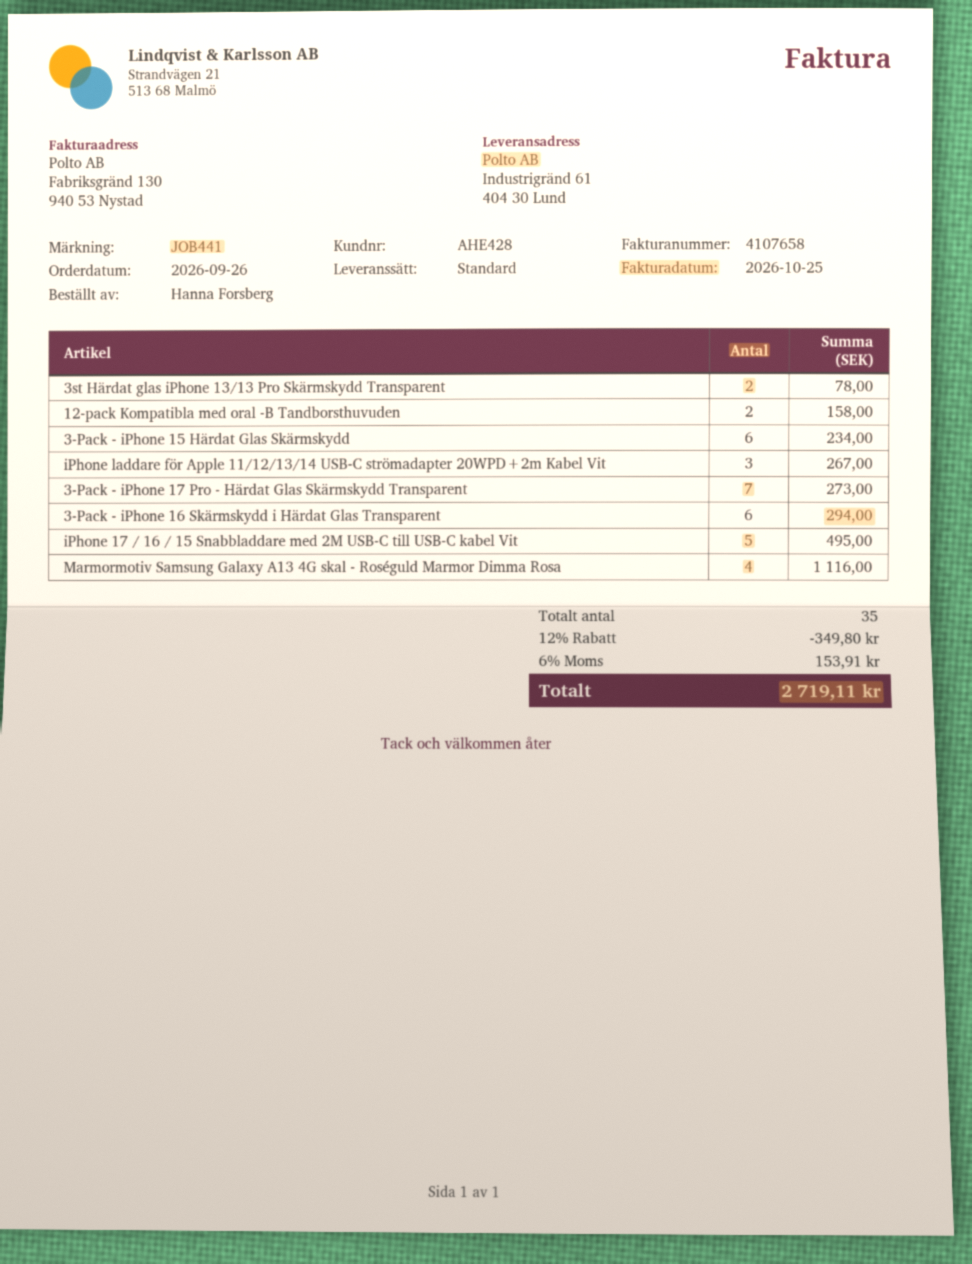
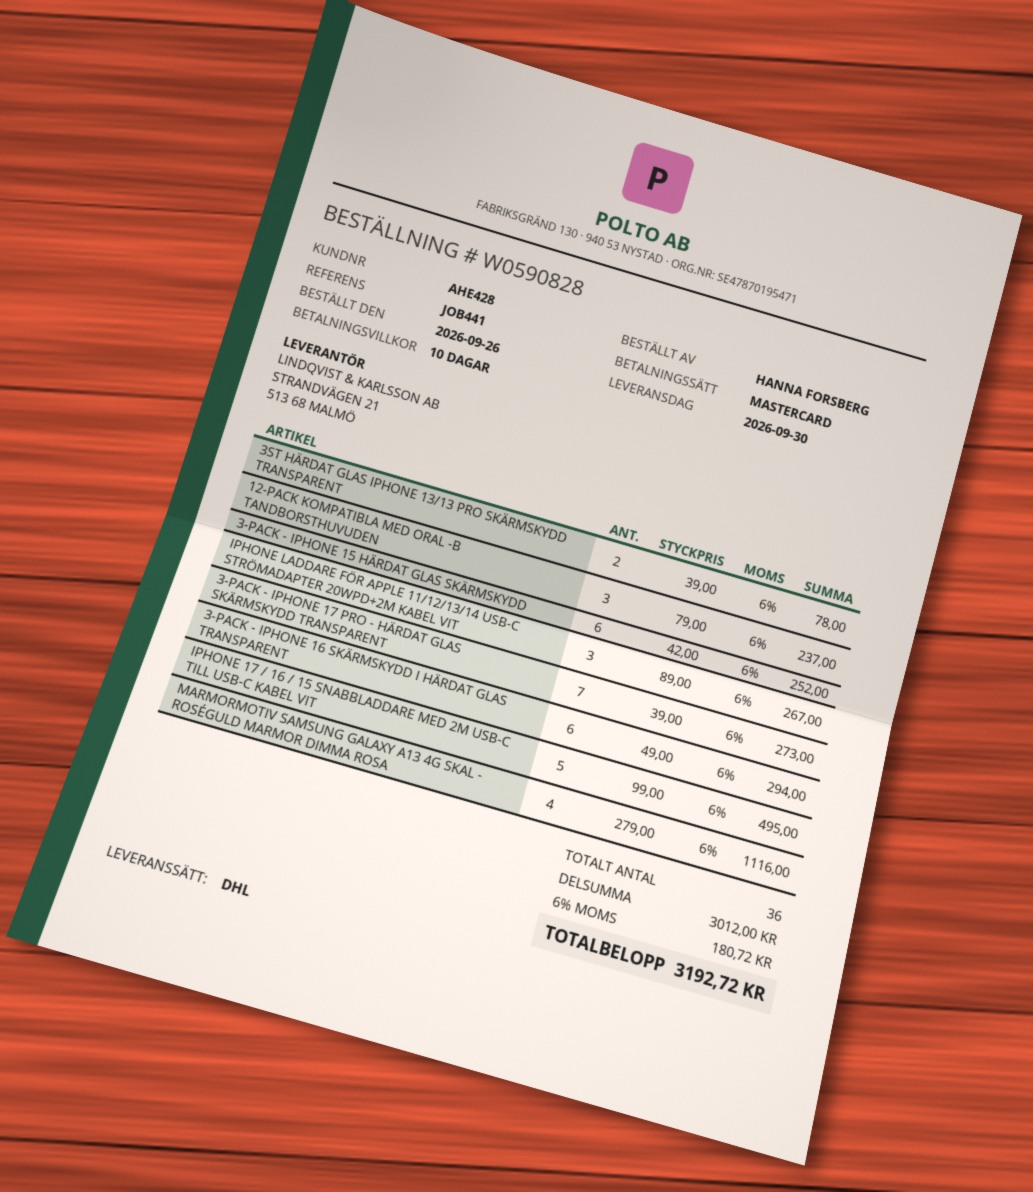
shipping method: standard -> DHL
12-pack Kompatibla med oral -B Tandborsthuvuden: 2 for 158.00 -> 3 for 237.00
3-Pack - iPhone 15 Härdat Glas Skärmskydd: 6 for 234.00 -> 6 for 252.00
total quantity: 35 -> 36
discount: 12% = 349.80 -> none
tax: 6% = 153.91 -> 6% = 180.72
total: 2719.11 -> 3192.72

